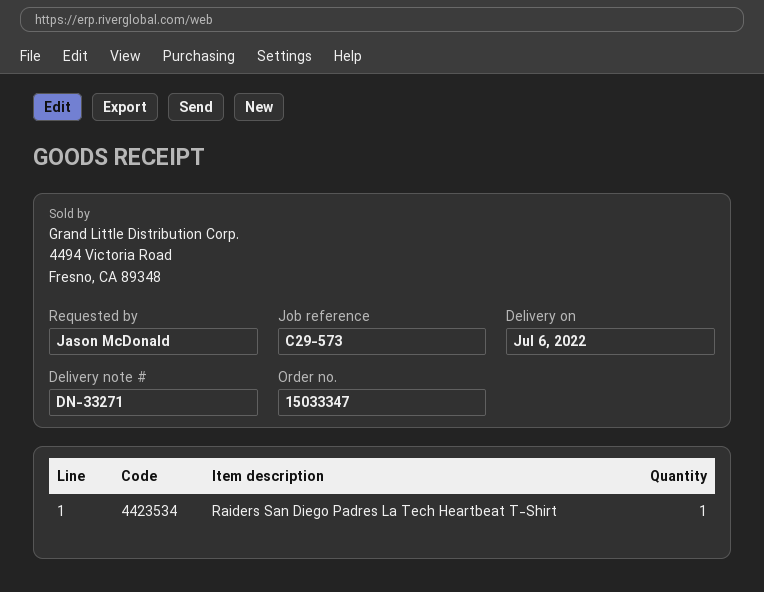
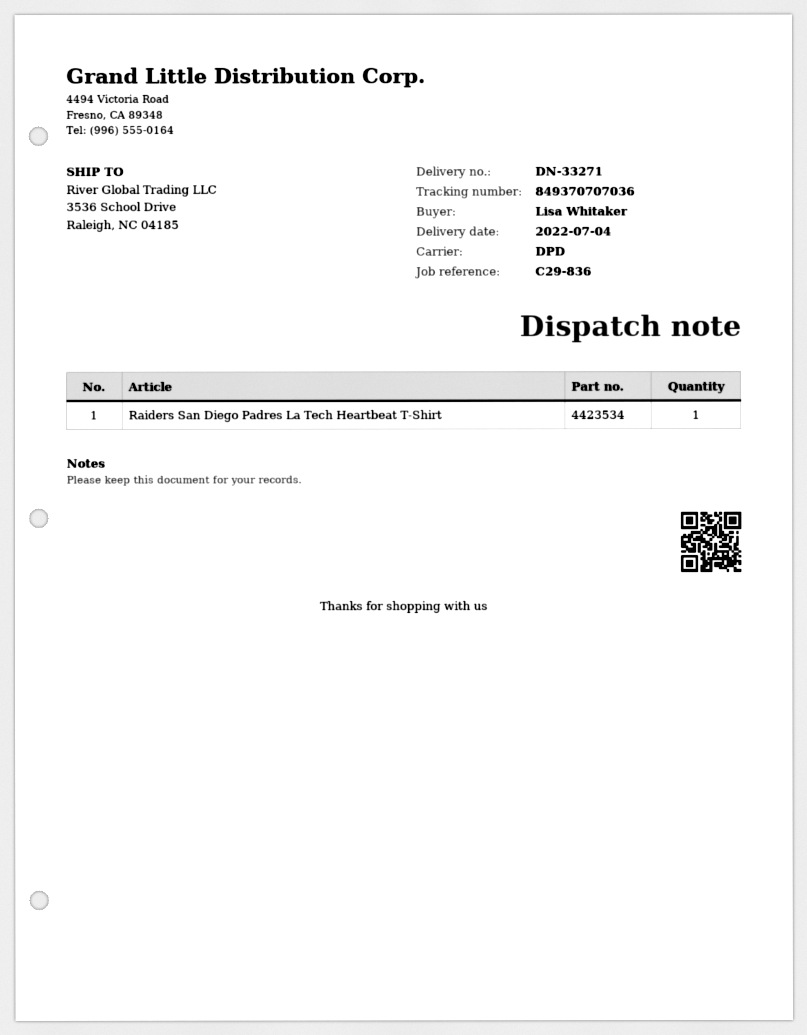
delivery date: 2022-07-06 -> 2022-07-04
reference: C29-573 -> C29-836
ordered by: Jason McDonald -> Lisa Whitaker

